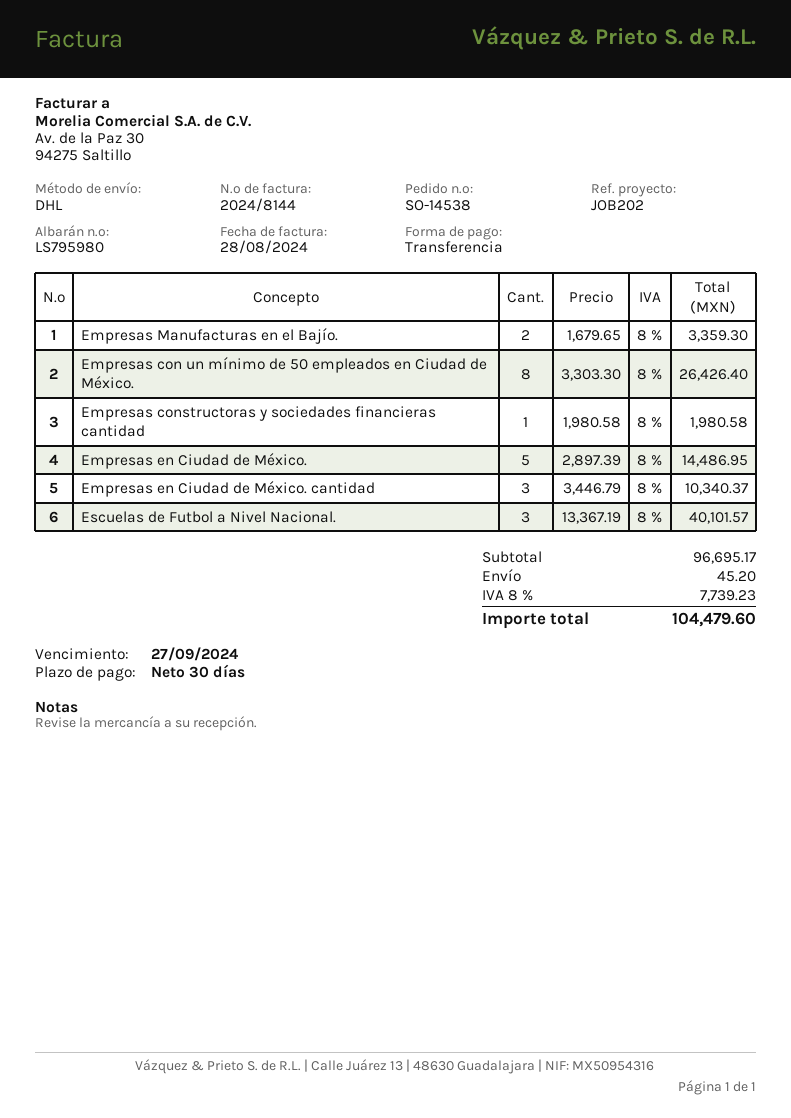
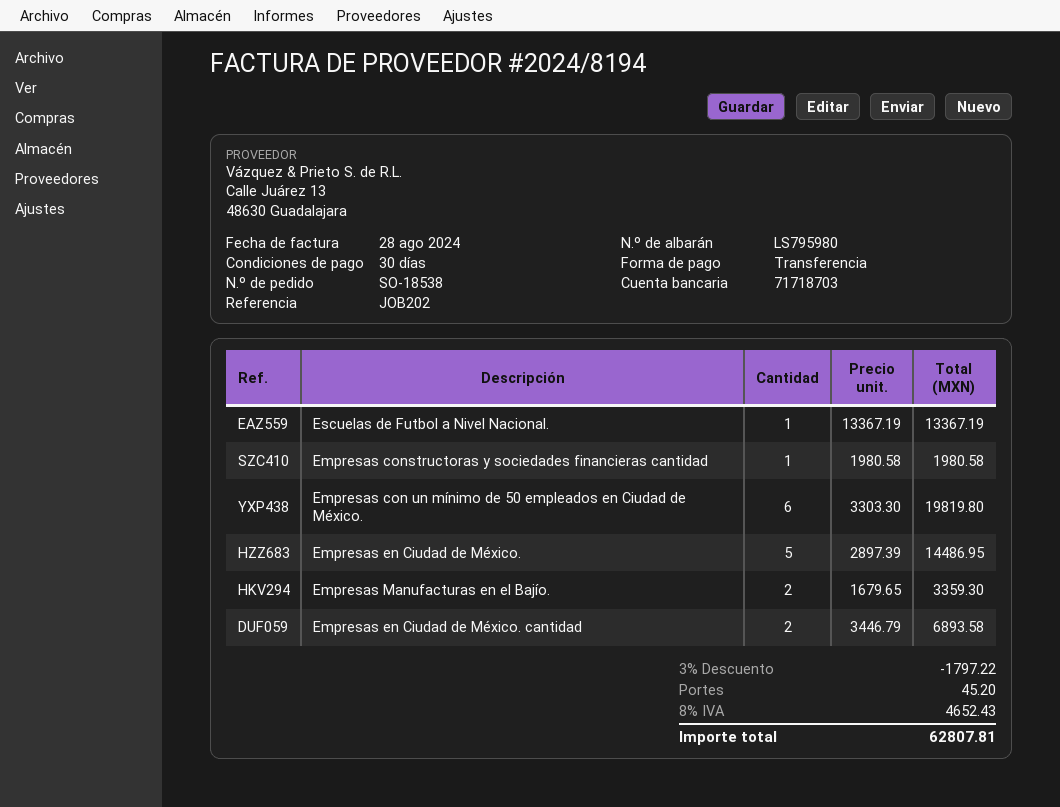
order number: SO-14538 -> SO-18538
invoice number: 2024/8144 -> 2024/8194
Empresas con un mínimo de 50 empleados en Ciudad de México.: 8 x 3303.30 = 26426.40 -> 6 x 3303.30 = 19819.80
Empresas en Ciudad de México. cantidad: 3 x 3446.79 = 10340.37 -> 2 x 3446.79 = 6893.58
Escuelas de Futbol a Nivel Nacional.: 3 x 13367.19 = 40101.57 -> 1 x 13367.19 = 13367.19
discount: none -> 3% = 1797.22
tax: 8% = 7739.23 -> 8% = 4652.43
total: 104479.60 -> 62807.81

